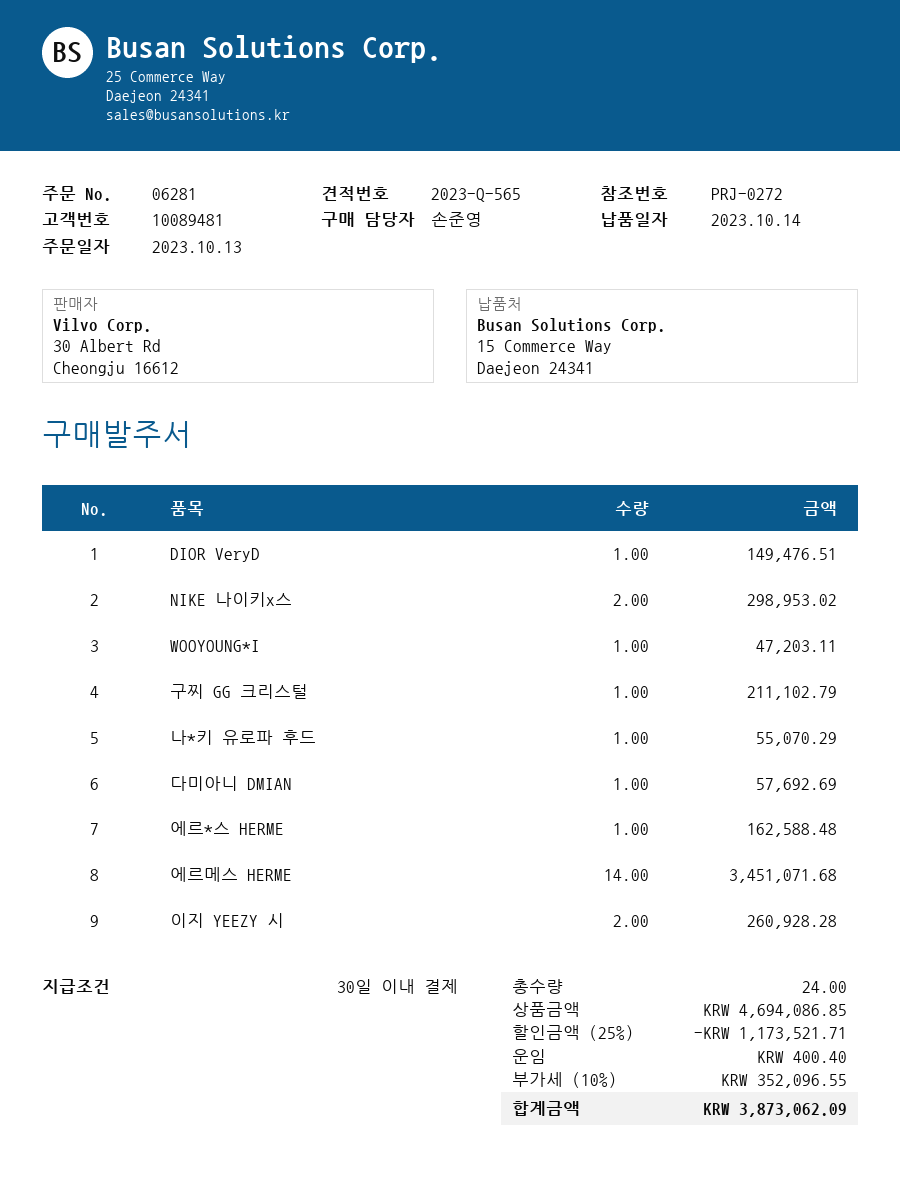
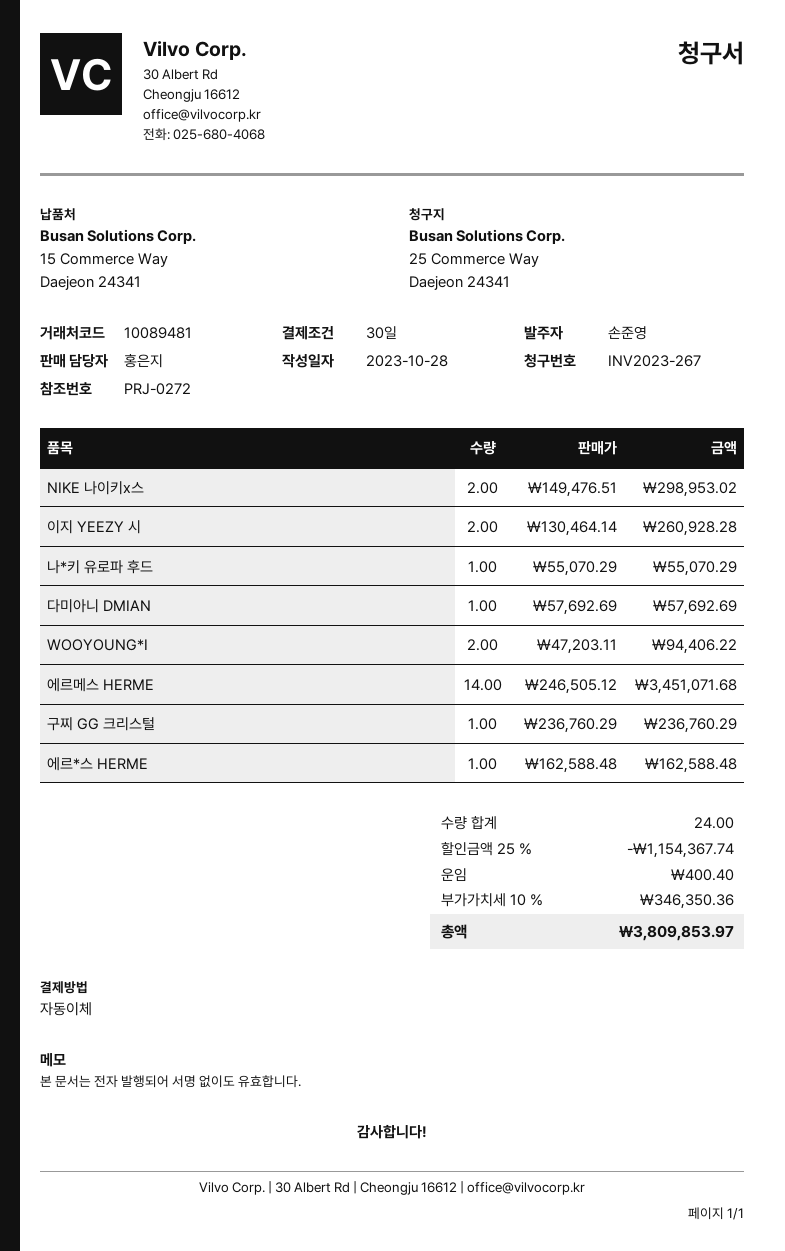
DIOR VeryD: 1 for 149476.51 -> none
WOOYOUNG*I: 1 for 47203.11 -> 2 for 94406.22
구찌 GG 크리스털: 1 for 211102.79 -> 1 for 236760.29
discount: 25% = 1173521.71 -> 25% = 1154367.74
tax: 10% = 352096.55 -> 10% = 346350.36
total: 3873062.09 -> 3809853.97

